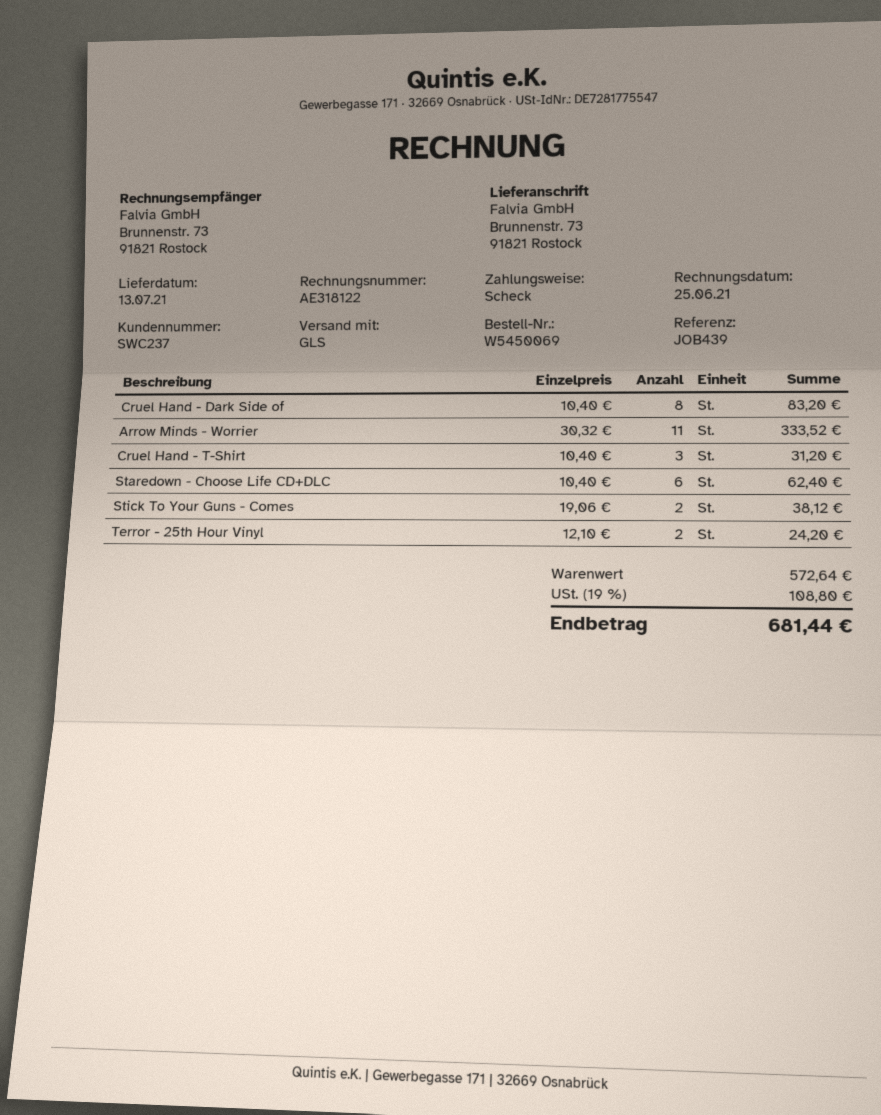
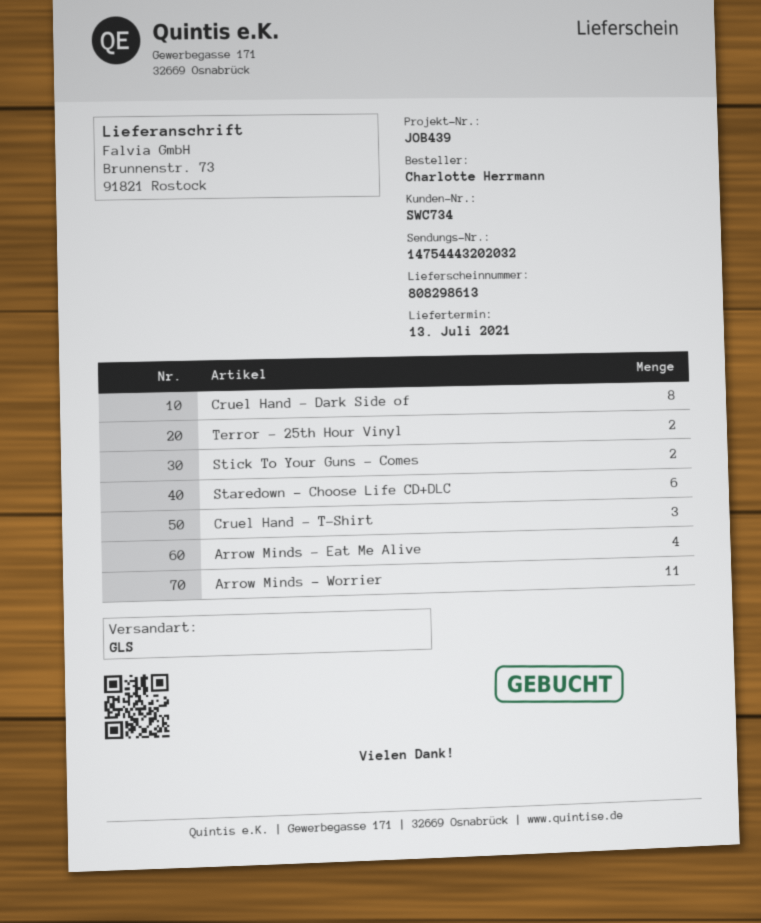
customer number: SWC237 -> SWC734
Arrow Minds - Eat Me Alive: none -> 4

